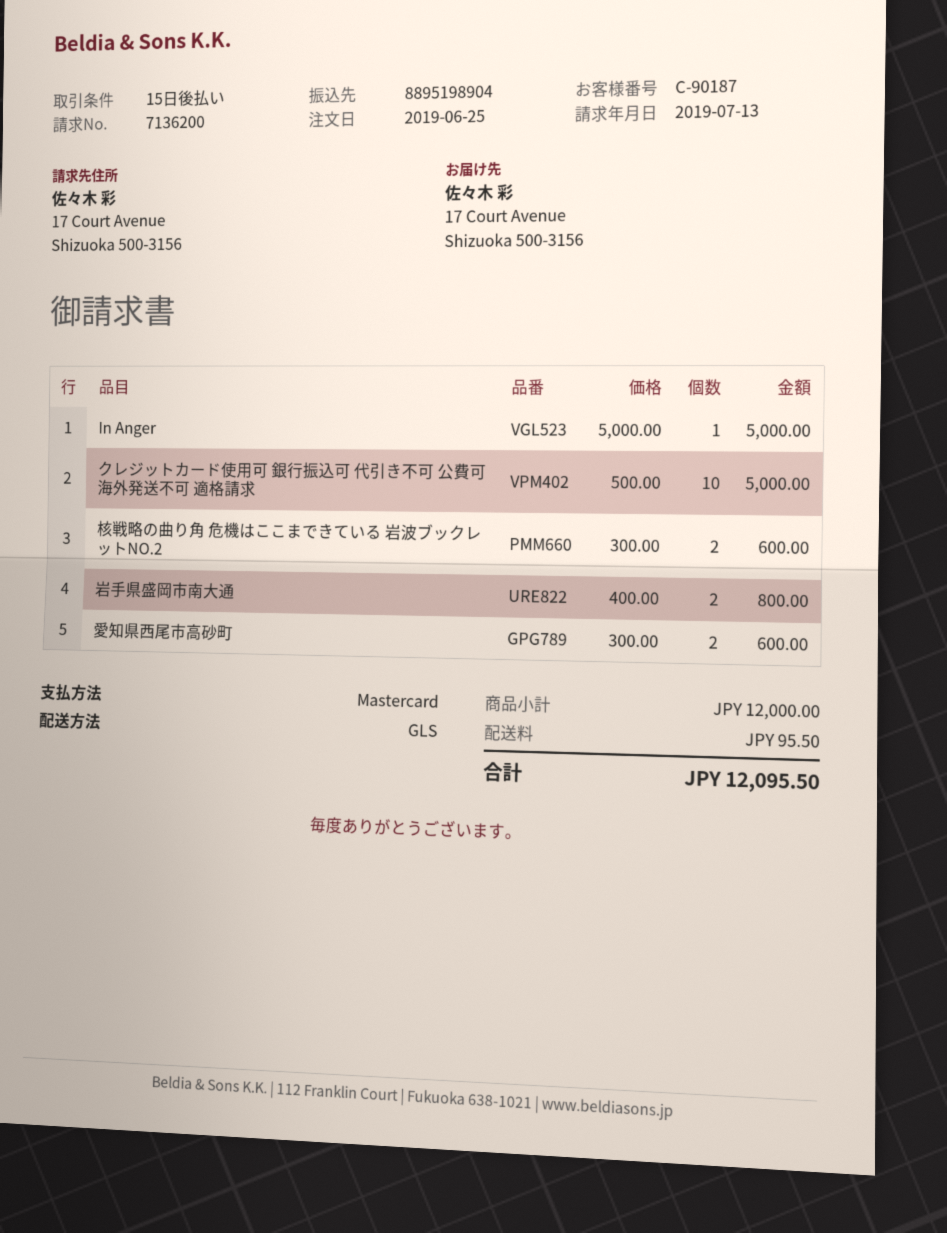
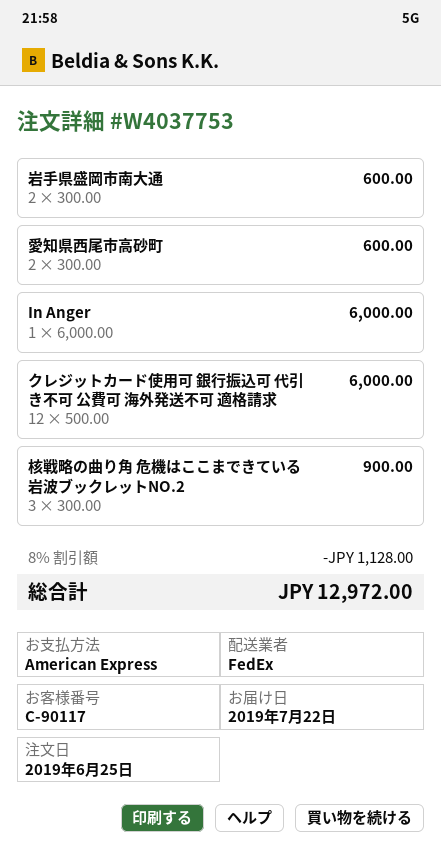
customer number: C-90187 -> C-90117
payment method: Mastercard -> American Express
shipping method: GLS -> FedEx
In Anger: 1 x 5000.00 = 5000.00 -> 1 x 6000.00 = 6000.00
クレジットカード使用可 銀行振込可 代引き不可 公費可 海外発送不可 適格請求: 10 x 500.00 = 5000.00 -> 12 x 500.00 = 6000.00
核戦略の曲り角 危機はここまできている 岩波ブックレットNO.2: 2 x 300.00 = 600.00 -> 3 x 300.00 = 900.00
岩手県盛岡市南大通: 2 x 400.00 = 800.00 -> 2 x 300.00 = 600.00
discount: none -> 8% = 1128.00
shipping: 95.50 -> none
total: 12095.50 -> 12972.00

